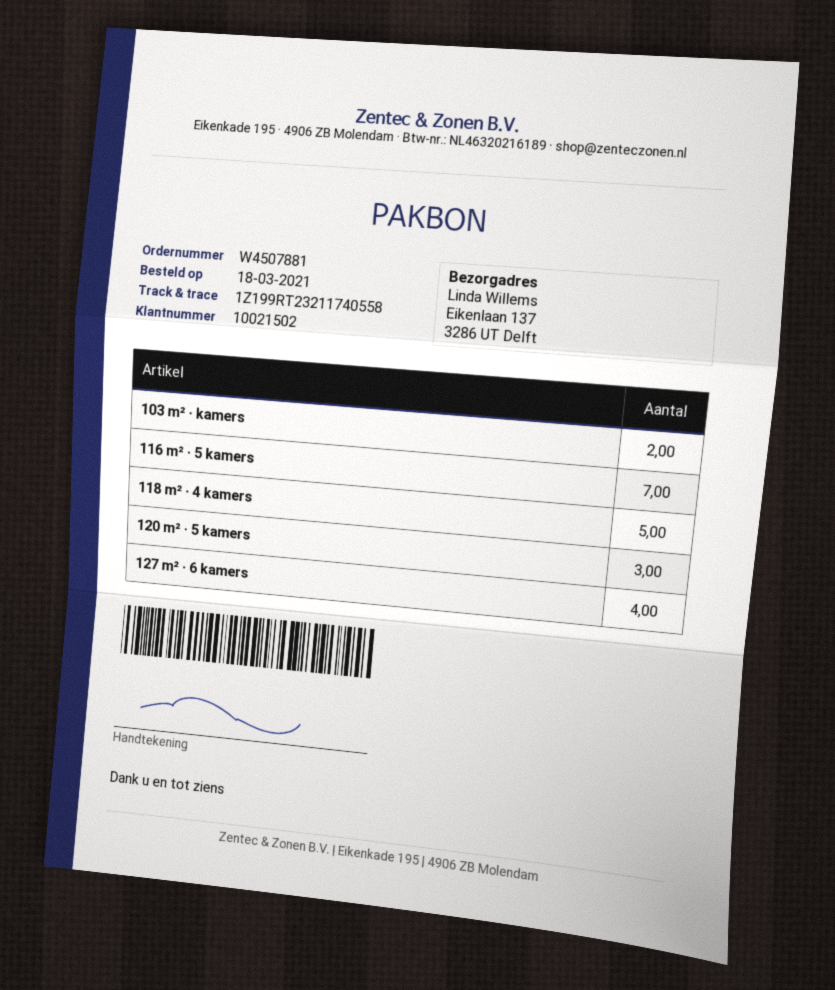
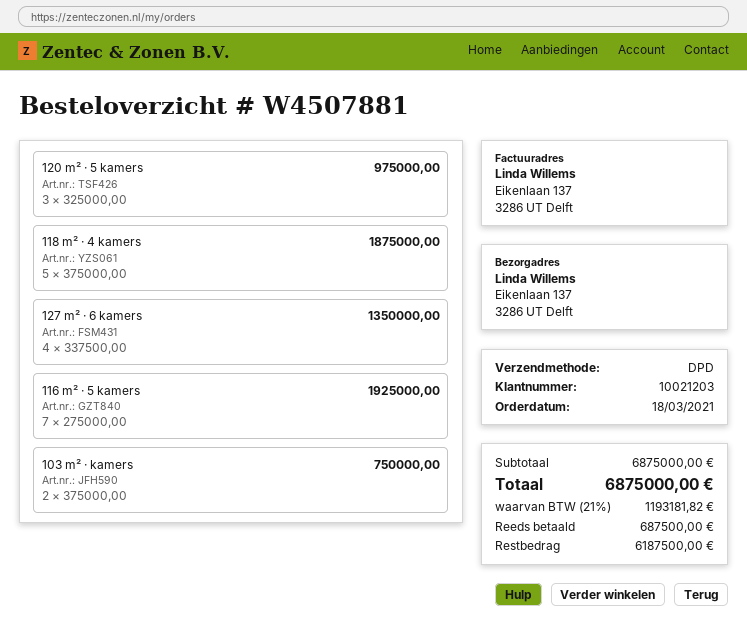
customer number: 10021502 -> 10021203

